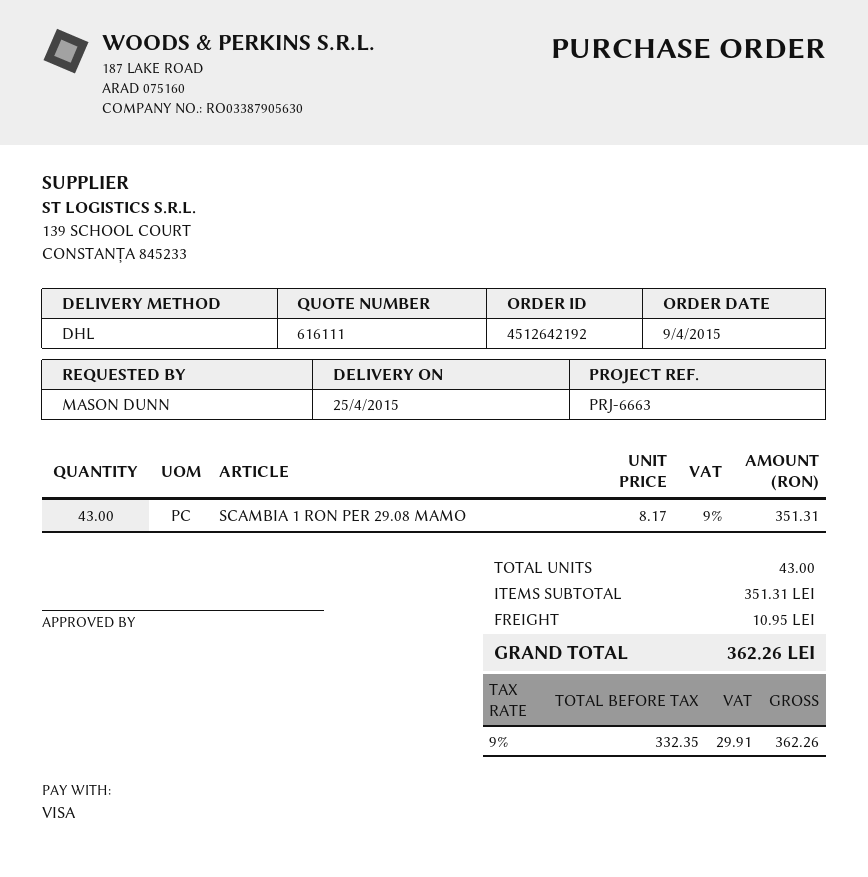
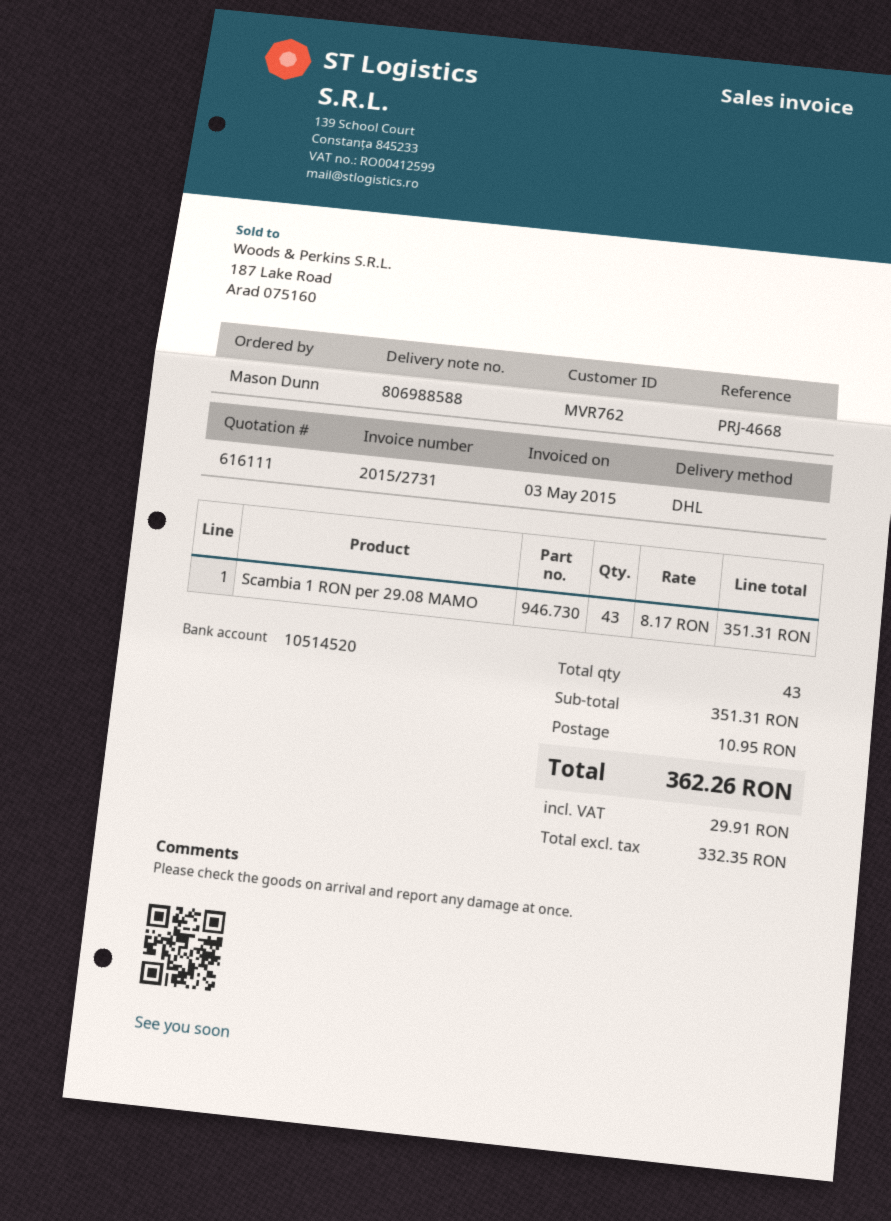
reference: PRJ-6663 -> PRJ-4668

